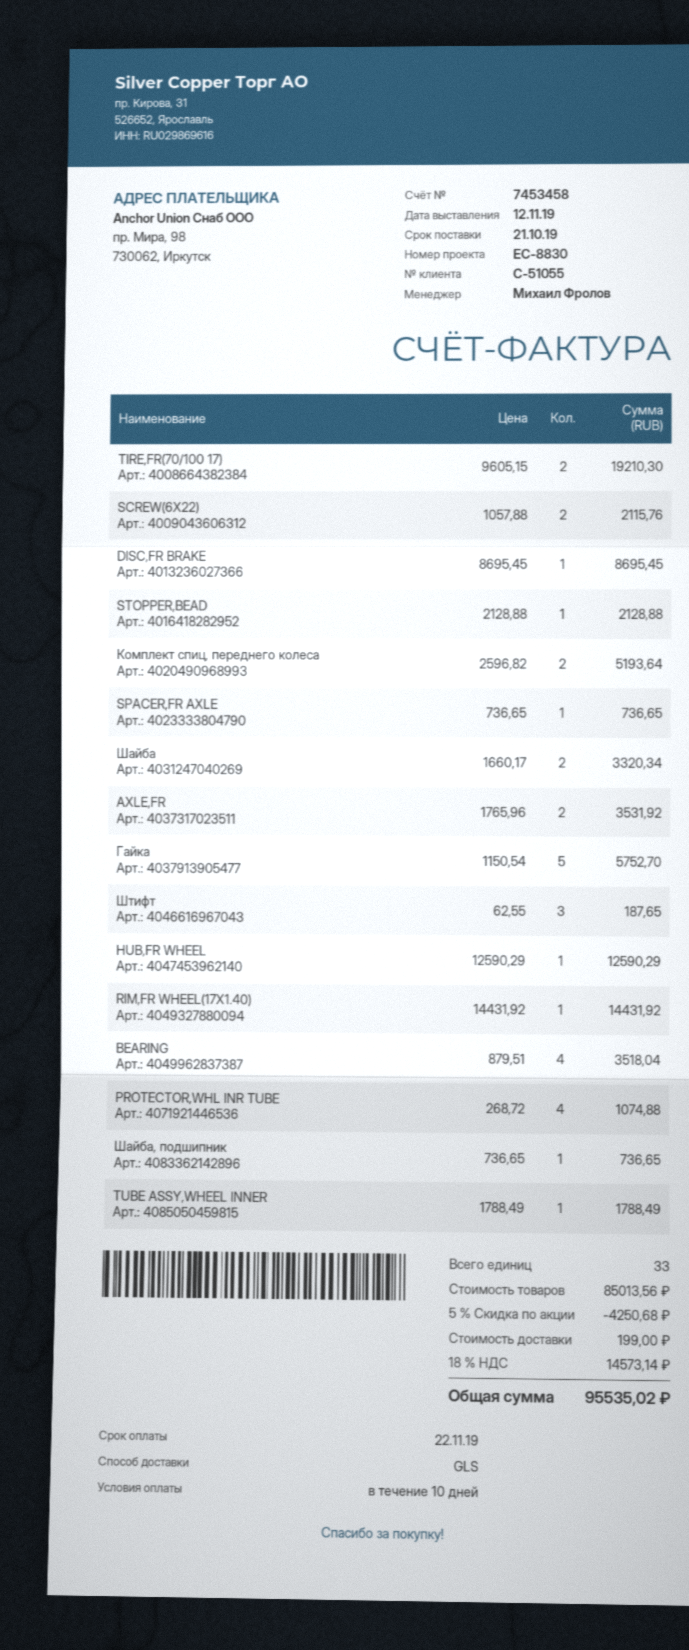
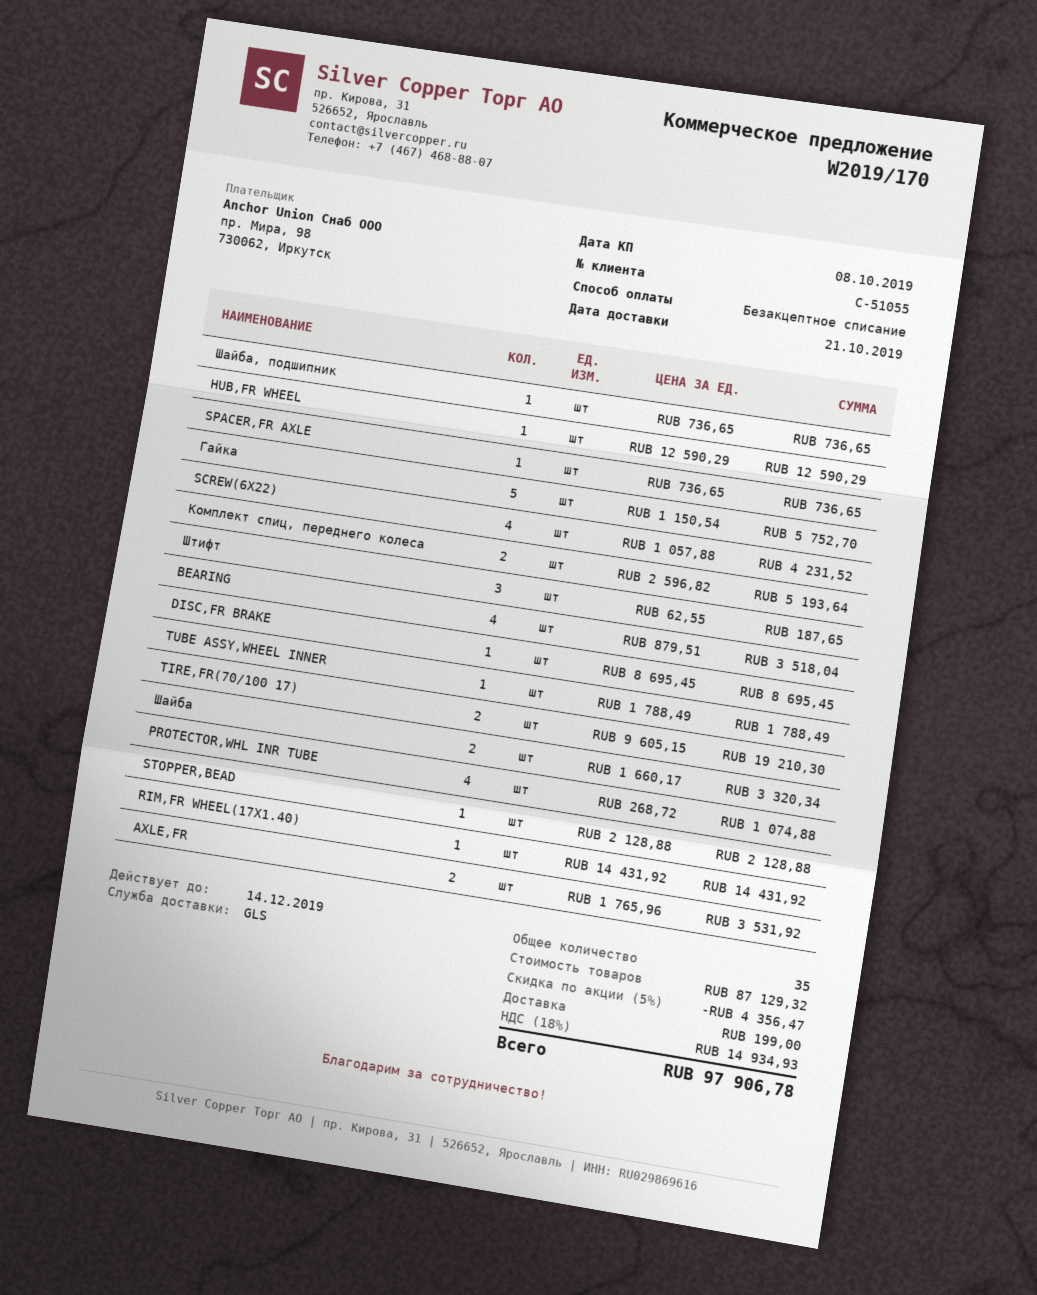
SCREW(6X22): 2 x 1057.88 = 2115.76 -> 4 x 1057.88 = 4231.52
total quantity: 33 -> 35
subtotal: 85013.56 -> 87129.32
discount: 5% = 4250.68 -> 5% = 4356.47
tax: 18% = 14573.14 -> 18% = 14934.93
total: 95535.02 -> 97906.78

